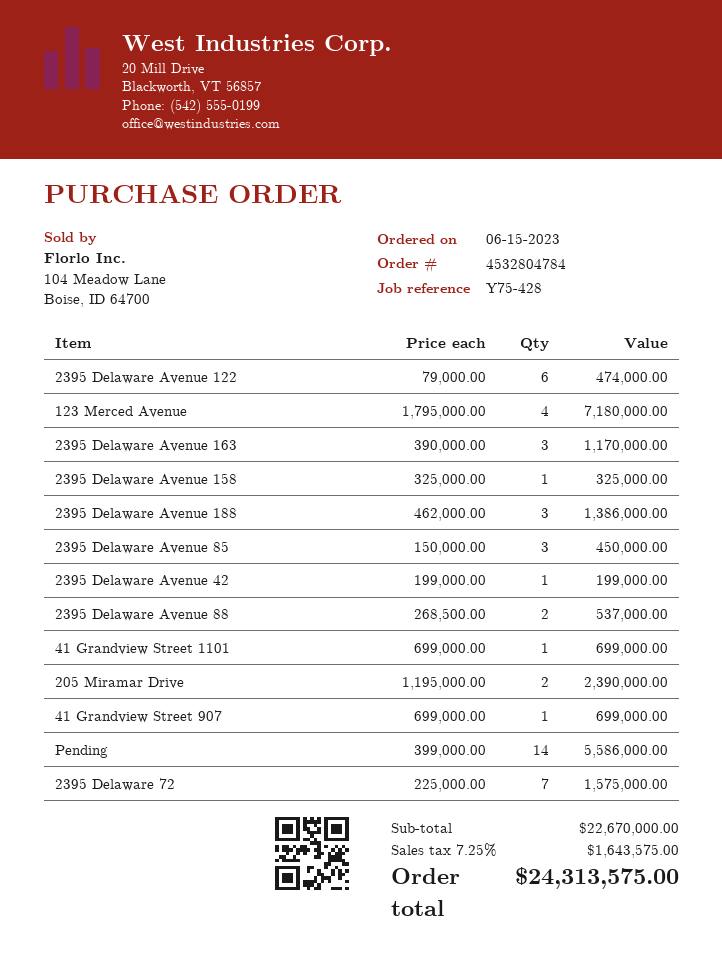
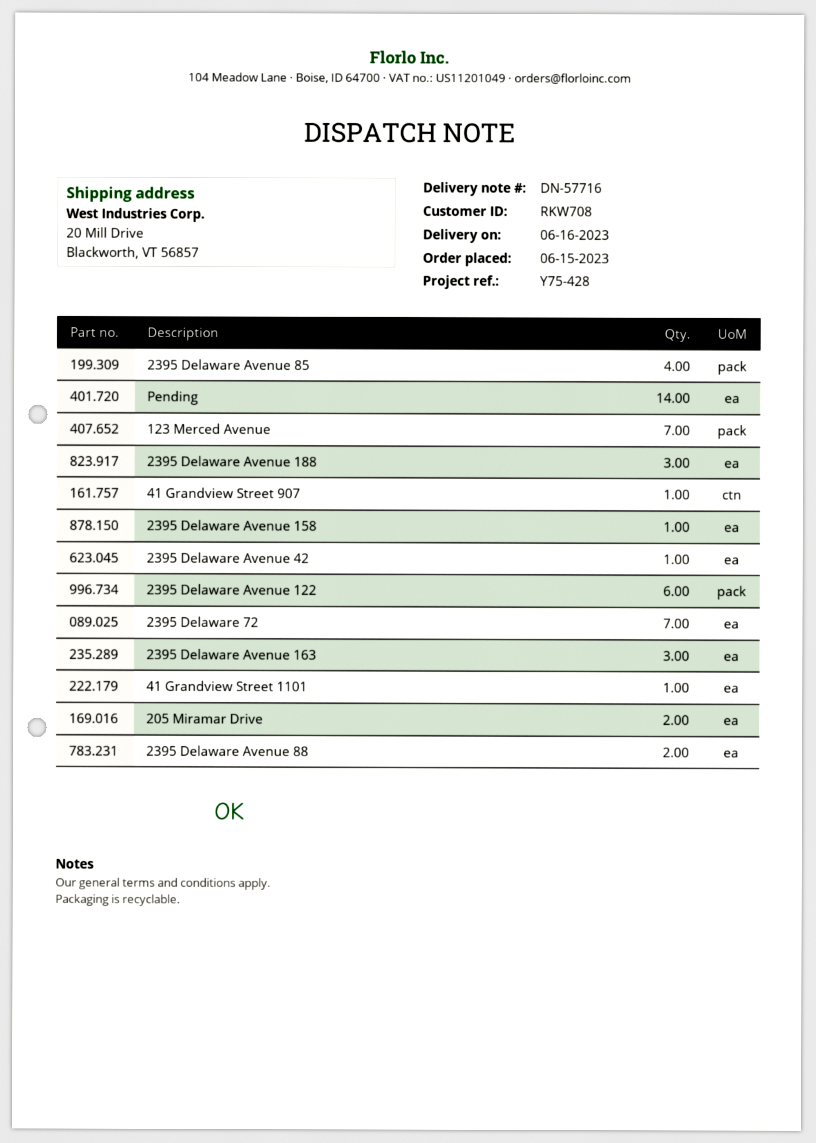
123 Merced Avenue: 4 -> 7
2395 Delaware Avenue 85: 3 -> 4

